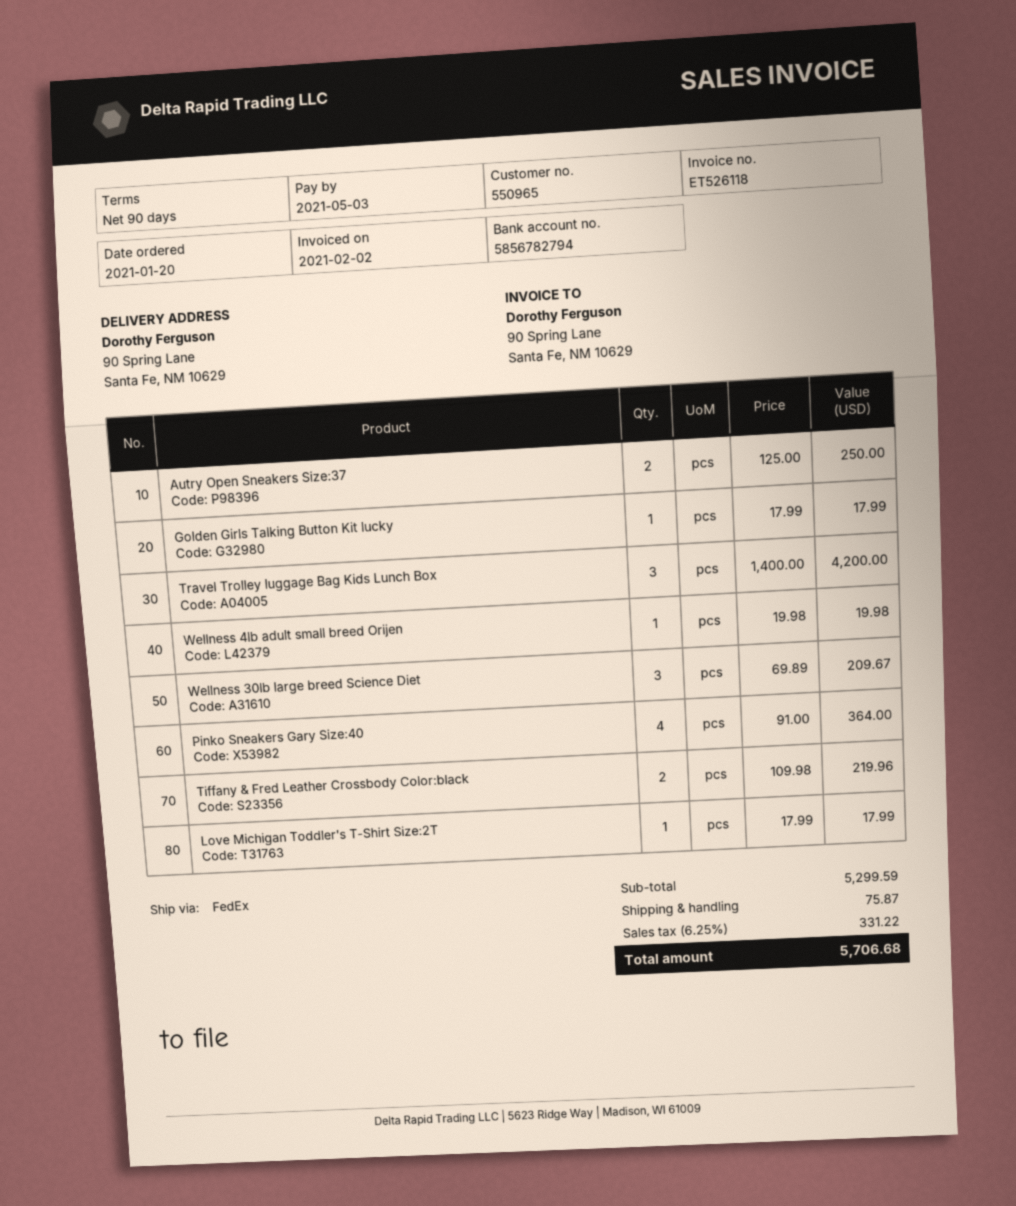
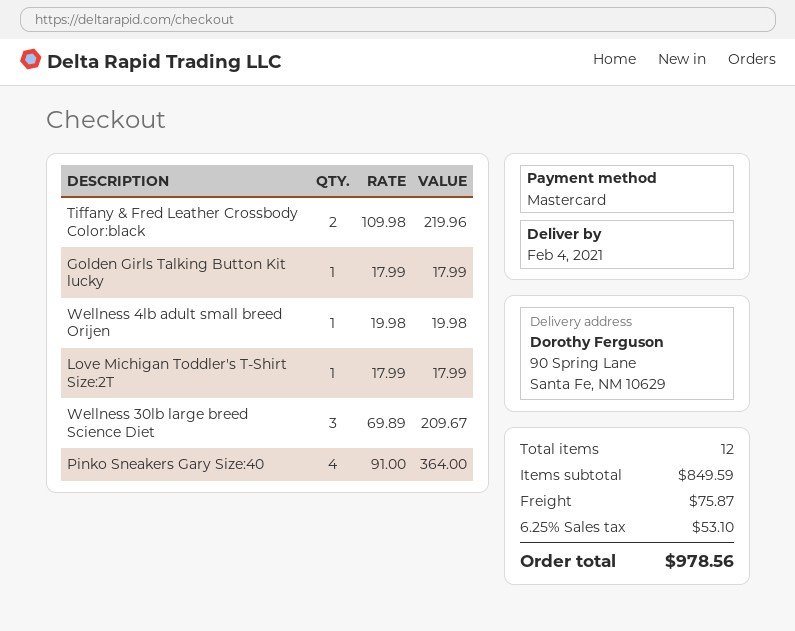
Autry Open Sneakers Size:37: 2 x 125.00 = 250.00 -> none
Travel Trolley luggage Bag Kids Lunch Box: 3 x 1400.00 = 4200.00 -> none
subtotal: 5299.59 -> 849.59
tax: 6.25% = 331.22 -> 6.25% = 53.10
total: 5706.68 -> 978.56

